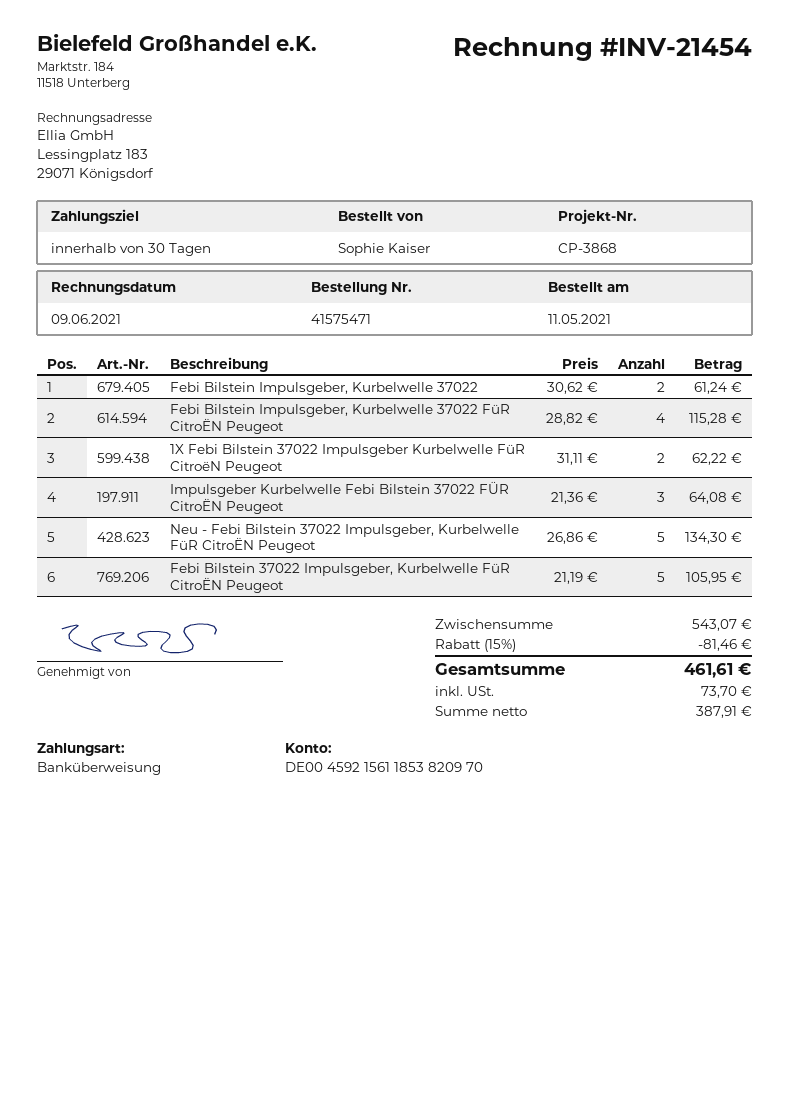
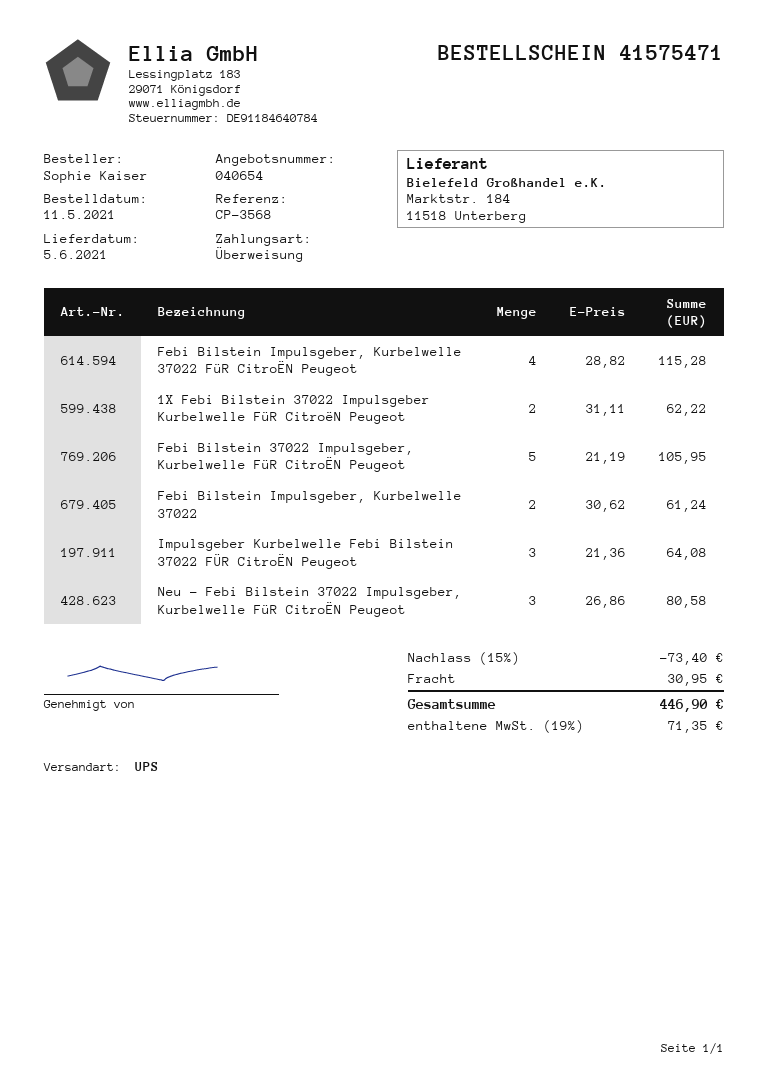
reference: CP-3868 -> CP-3568
Neu - Febi Bilstein 37022 Impulsgeber, Kurbelwelle FüR CitroËN Peugeot: 5 x 26.86 = 134.30 -> 3 x 26.86 = 80.58
discount: 15% = 81.46 -> 15% = 73.40
shipping: none -> 30.95
tax: 73.70 -> 71.35
total: 461.61 -> 446.90

